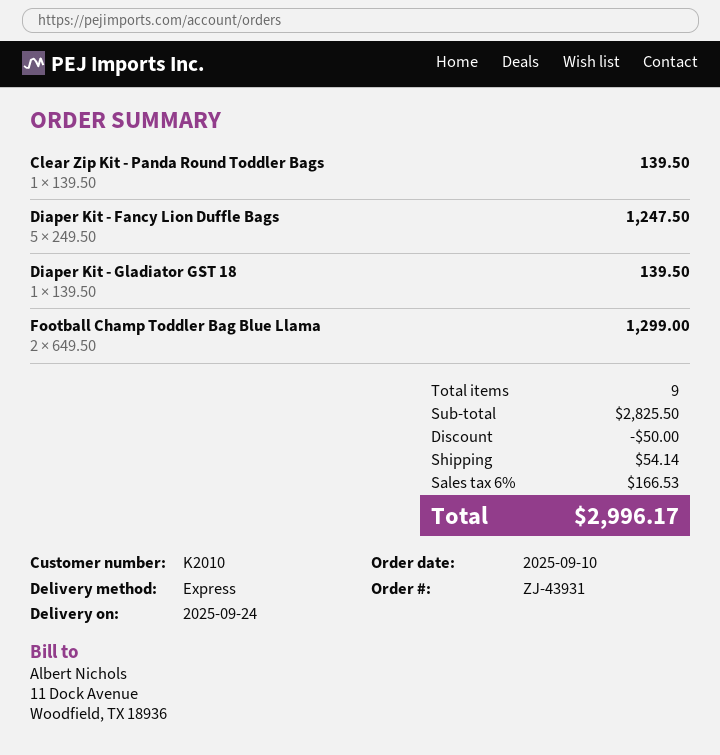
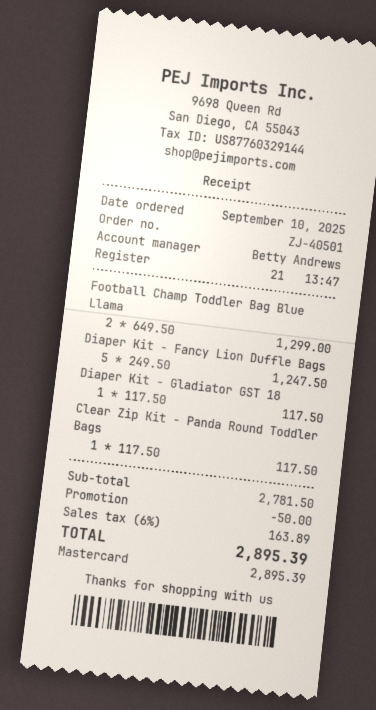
order number: ZJ-43931 -> ZJ-40501
Clear Zip Kit - Panda Round Toddler Bags: 1 x 139.50 = 139.50 -> 1 x 117.50 = 117.50
Diaper Kit - Gladiator GST 18: 1 x 139.50 = 139.50 -> 1 x 117.50 = 117.50
subtotal: 2825.50 -> 2781.50
shipping: 54.14 -> none
tax: 6% = 166.53 -> 6% = 163.89
total: 2996.17 -> 2895.39

